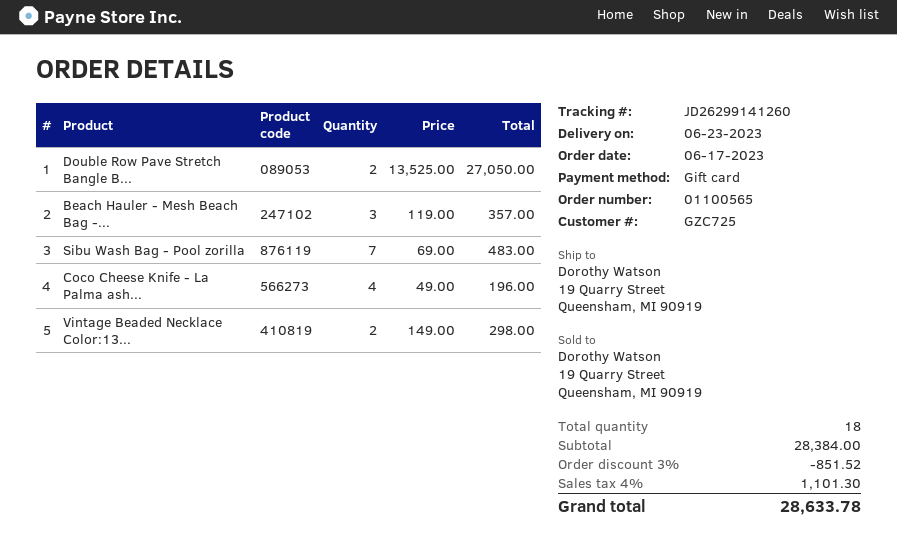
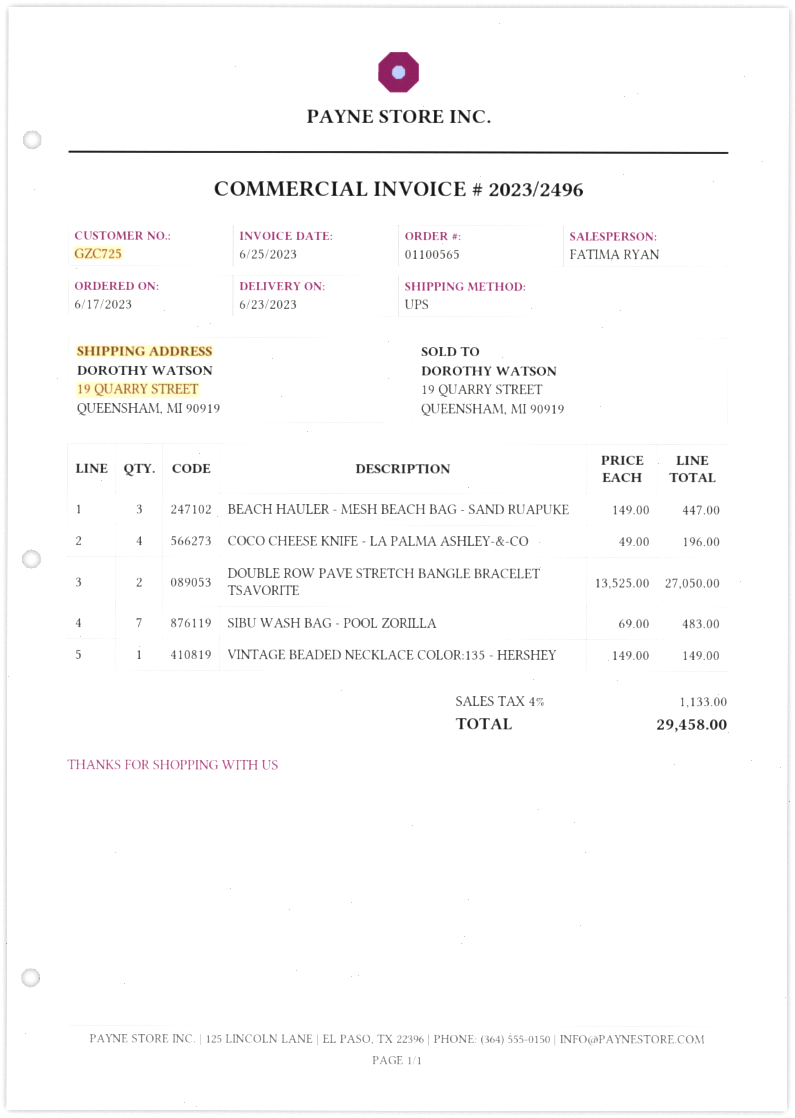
Beach Hauler - Mesh Beach Bag -...: 3 x 119.00 = 357.00 -> 3 x 149.00 = 447.00
Vintage Beaded Necklace Color:13...: 2 x 149.00 = 298.00 -> 1 x 149.00 = 149.00
discount: 3% = 851.52 -> none
tax: 4% = 1101.30 -> 4% = 1133.00
total: 28633.78 -> 29458.00

